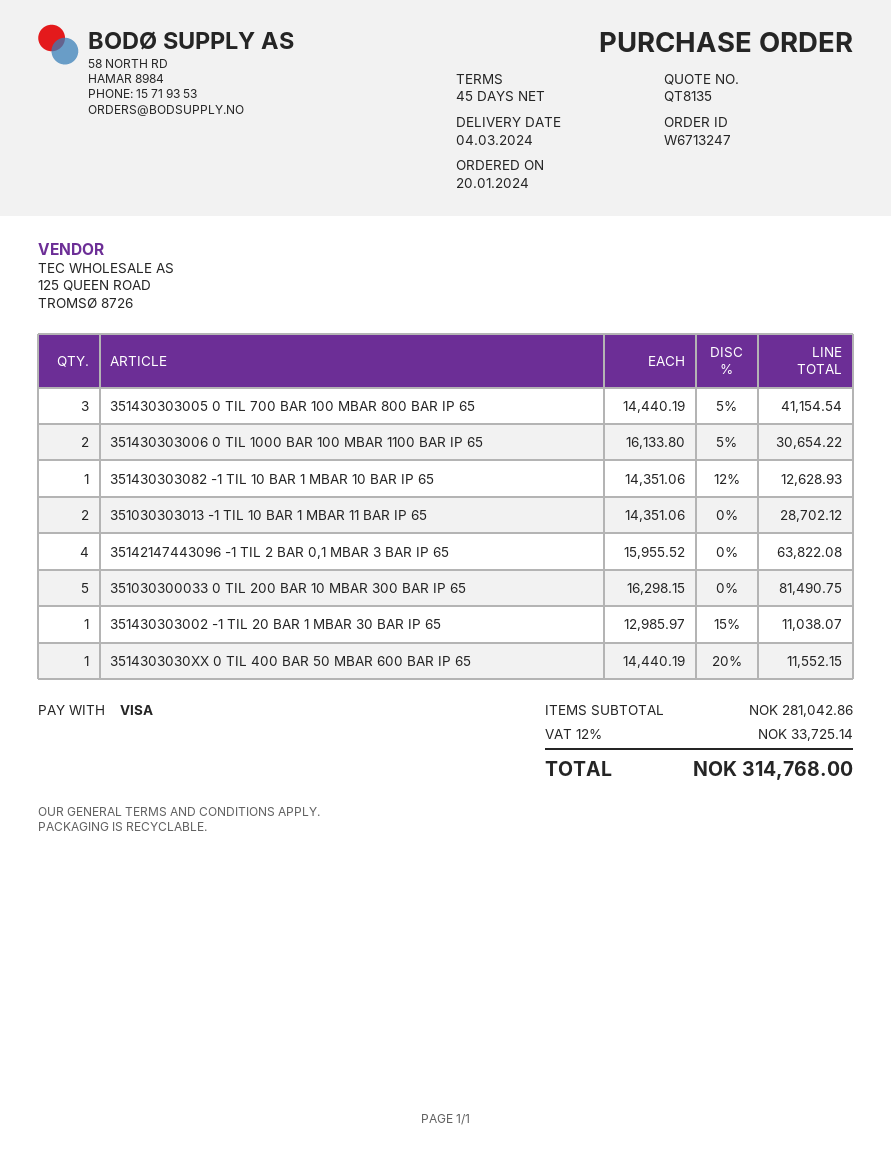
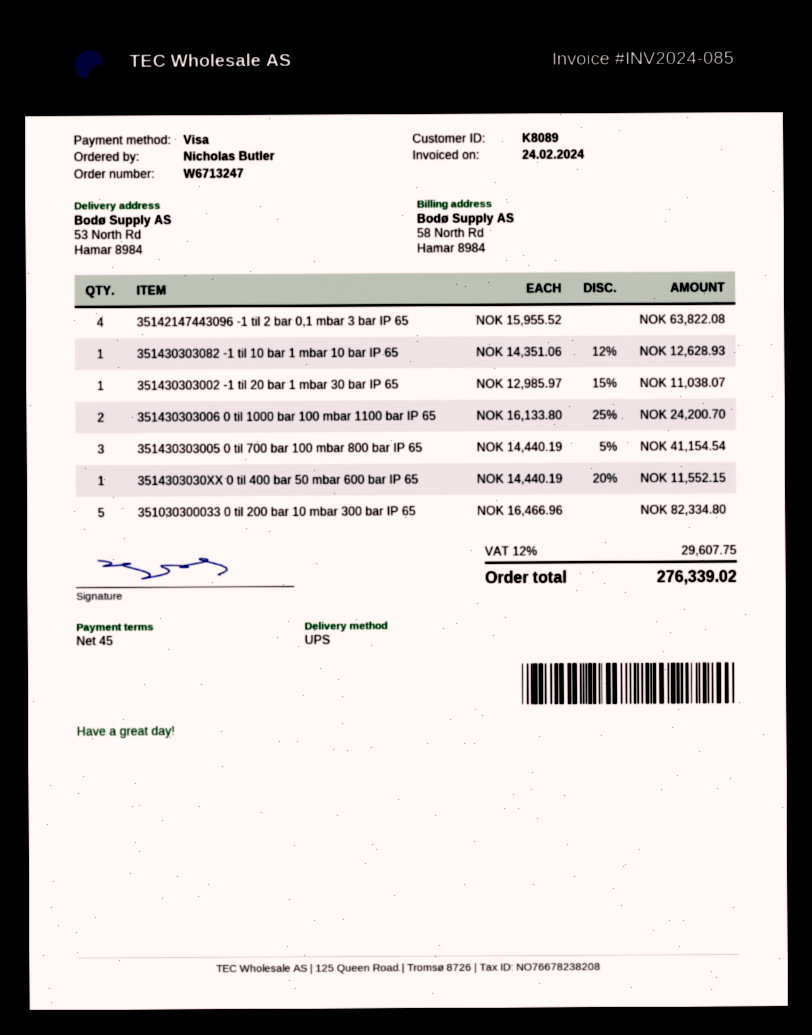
351430303006 0 TIL 1000 BAR 100 MBAR 1100 BAR IP 65: 2 x 16133.80 - 5% = 30654.22 -> 2 x 16133.80 - 25% = 24200.70
351030303013 -1 TIL 10 BAR 1 MBAR 11 BAR IP 65: 2 x 14351.06 = 28702.12 -> none
351030300033 0 TIL 200 BAR 10 MBAR 300 BAR IP 65: 5 x 16298.15 = 81490.75 -> 5 x 16466.96 = 82334.80
tax: 12% = 33725.14 -> 12% = 29607.75
total: 314768.00 -> 276339.02

